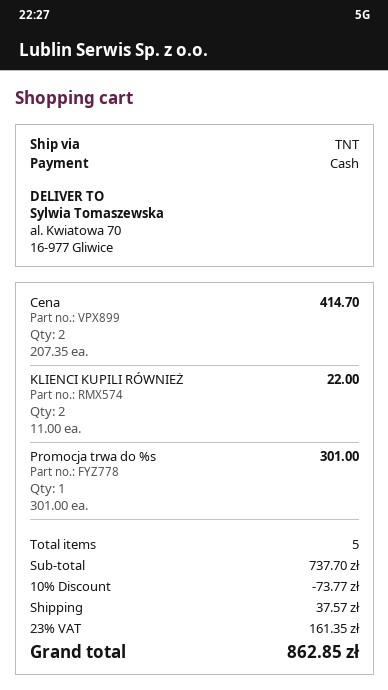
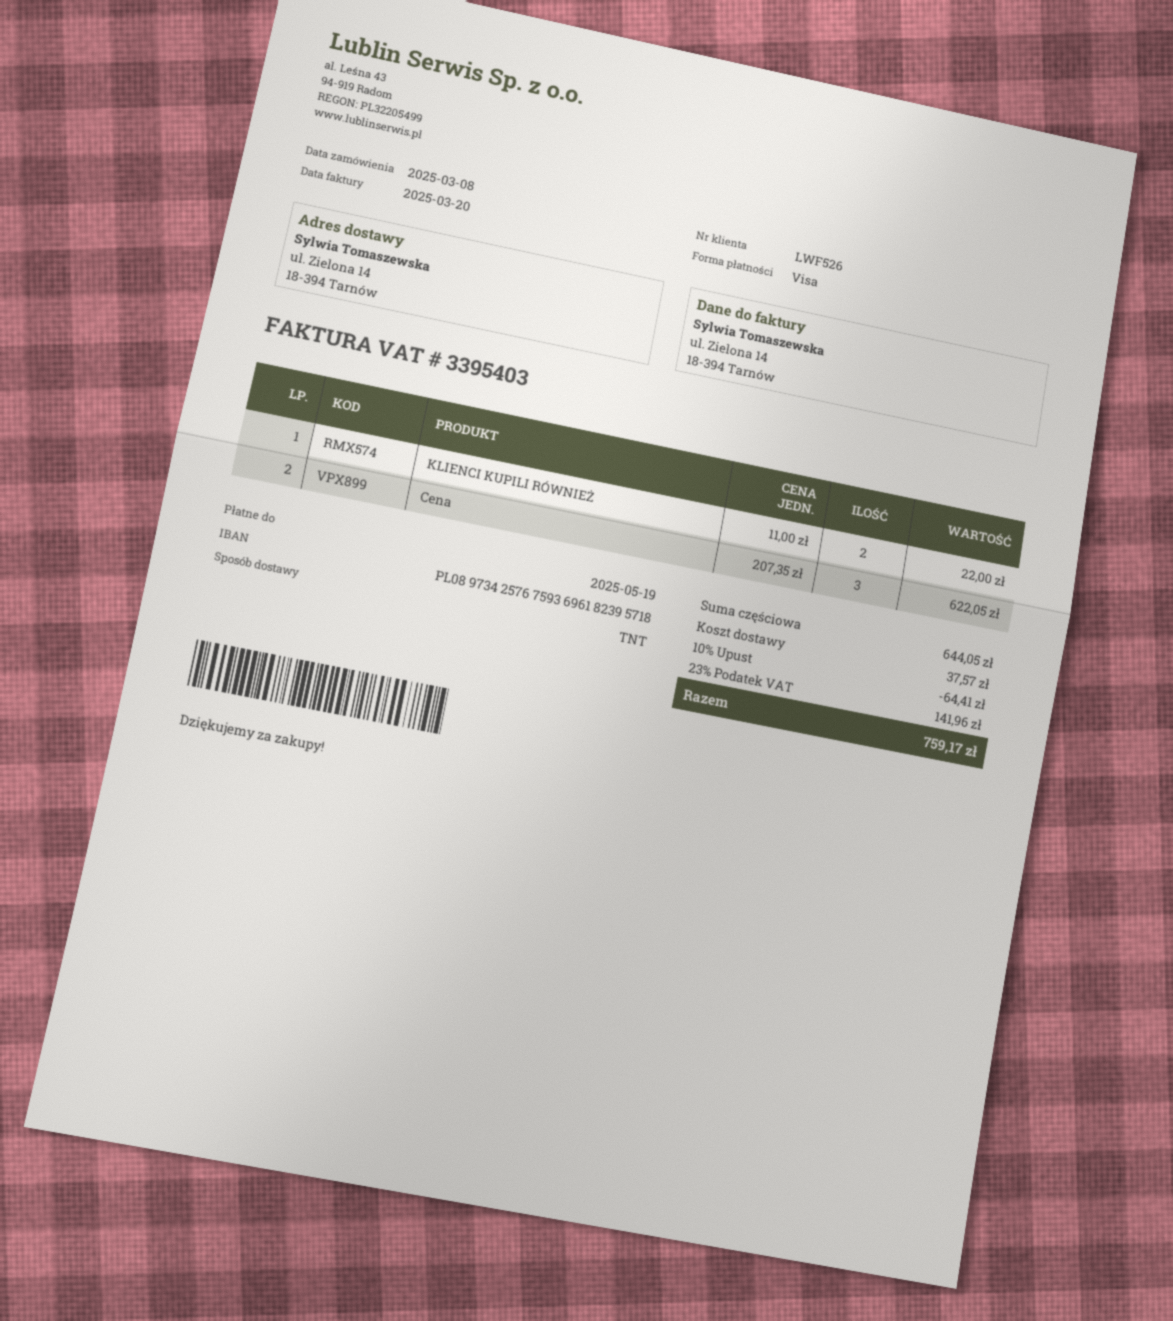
payment method: cash -> Visa
ship to: al. Kwiatowa 70, 16-977 Gliwice -> ul. Zielona 14, 18-394 Tarnów
Cena: 2 x 207.35 = 414.70 -> 3 x 207.35 = 622.05
Promocja trwa do %s: 1 x 301.00 = 301.00 -> none
subtotal: 737.70 -> 644.05
discount: 10% = 73.77 -> 10% = 64.41
tax: 23% = 161.35 -> 23% = 141.96
total: 862.85 -> 759.17

